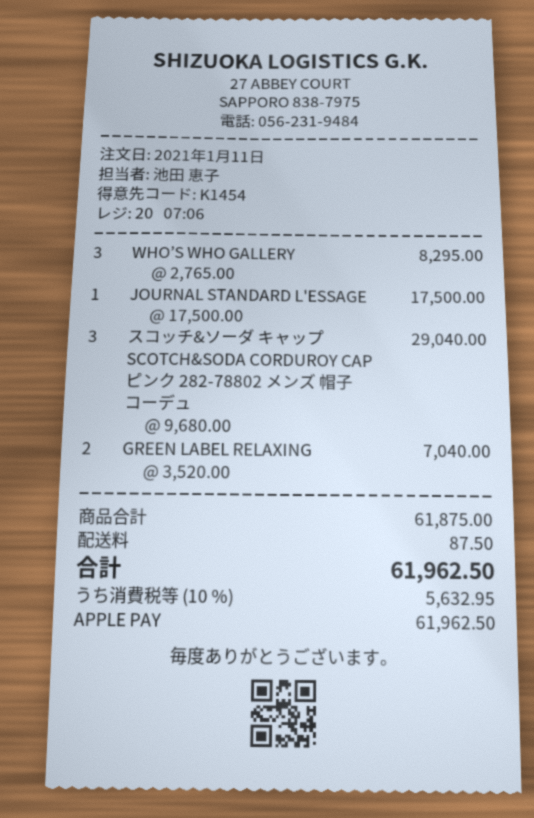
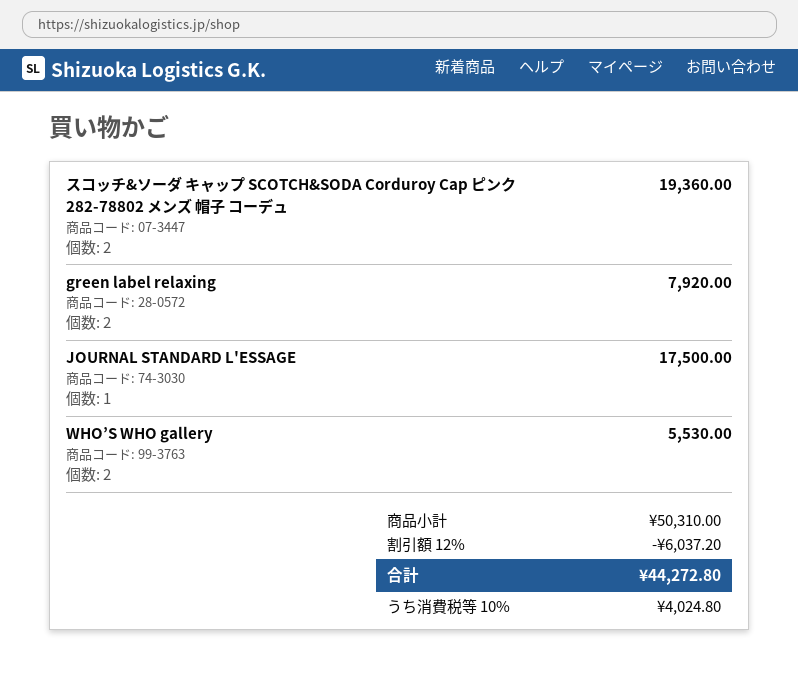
WHO’S WHO GALLERY: 3 for 8295.00 -> 2 for 5530.00
スコッチ&ソーダ キャップ SCOTCH&SODA CORDUROY CAP ピンク 282-78802 メンズ 帽子 コーデュ: 3 for 29040.00 -> 2 for 19360.00
GREEN LABEL RELAXING: 2 for 7040.00 -> 2 for 7920.00
subtotal: 61875.00 -> 50310.00
discount: none -> 12% = 6037.20
shipping: 87.50 -> none
tax: 10% = 5632.95 -> 10% = 4024.80
total: 61962.50 -> 44272.80

